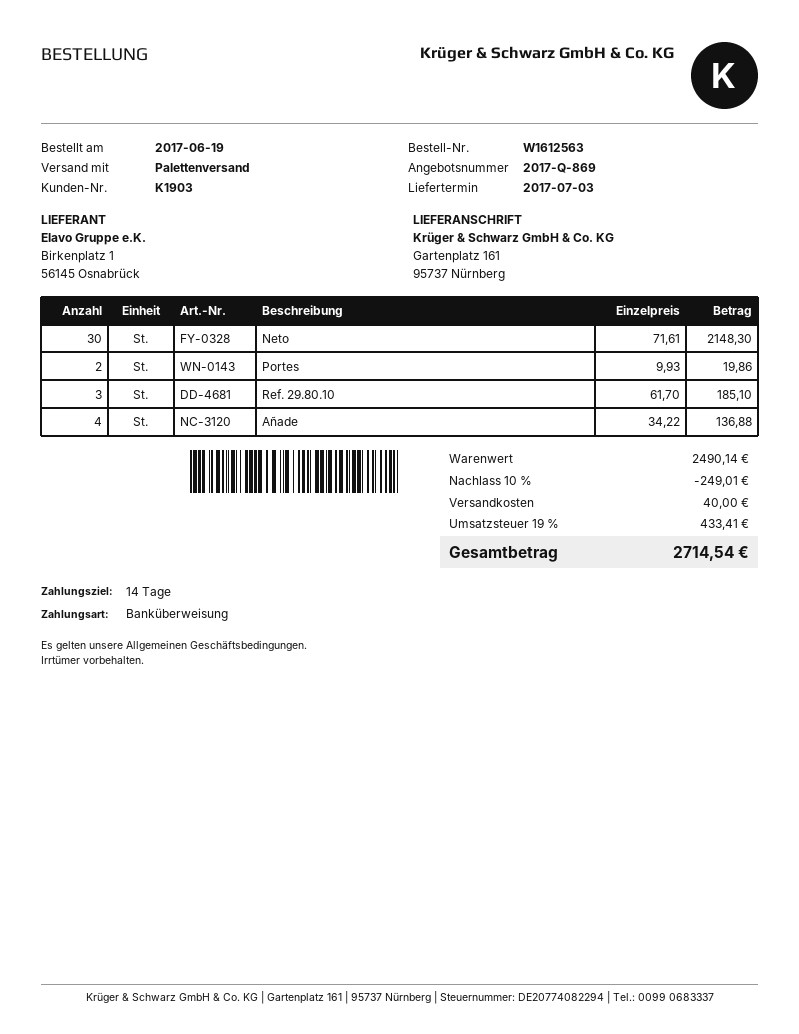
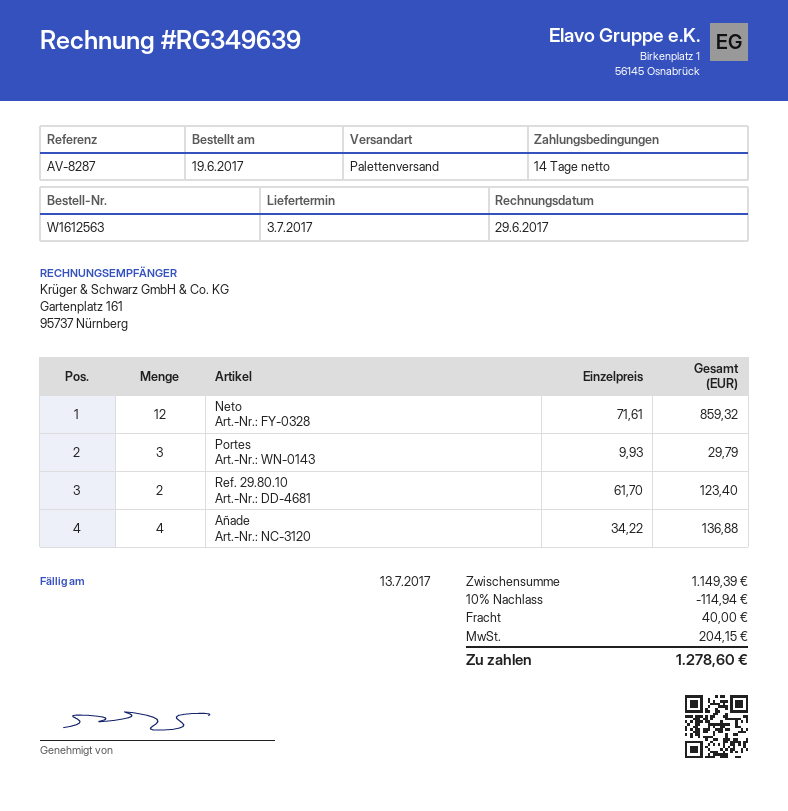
Neto: 30 x 71.61 = 2148.30 -> 12 x 71.61 = 859.32
Portes: 2 x 9.93 = 19.86 -> 3 x 9.93 = 29.79
Ref. 29.80.10: 3 x 61.70 = 185.10 -> 2 x 61.70 = 123.40
subtotal: 2490.14 -> 1149.39
discount: 10% = 249.01 -> 10% = 114.94
tax: 433.41 -> 204.15
total: 2714.54 -> 1278.60

